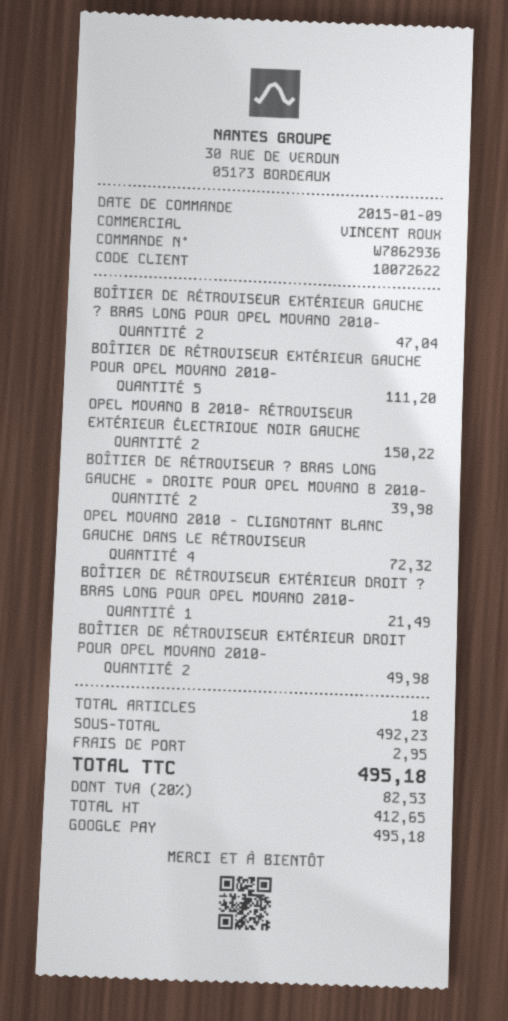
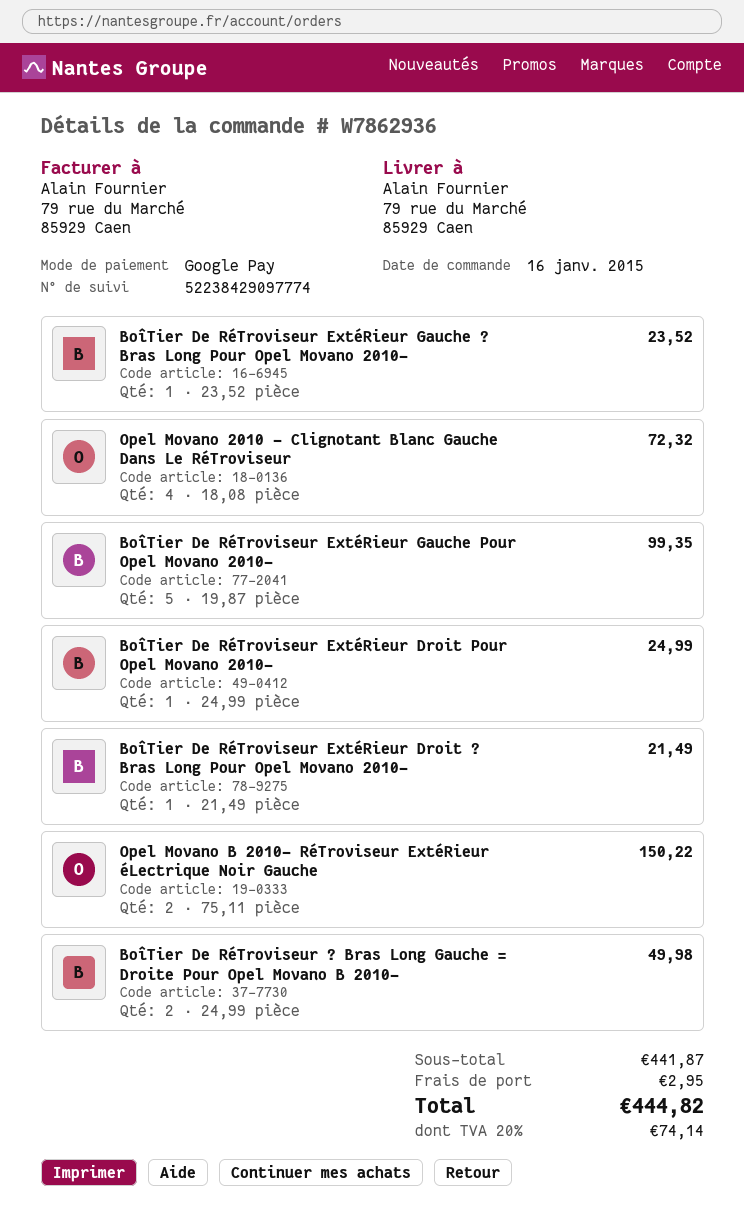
order date: 2015-01-09 -> 2015-01-16
BOÎTIER DE RÉTROVISEUR EXTÉRIEUR GAUCHE ? BRAS LONG POUR OPEL MOVANO 2010-: 2 for 47.04 -> 1 for 23.52
BOÎTIER DE RÉTROVISEUR EXTÉRIEUR GAUCHE POUR OPEL MOVANO 2010-: 5 for 111.20 -> 5 for 99.35
BOÎTIER DE RÉTROVISEUR ? BRAS LONG GAUCHE = DROITE POUR OPEL MOVANO B 2010-: 2 for 39.98 -> 2 for 49.98
BOÎTIER DE RÉTROVISEUR EXTÉRIEUR DROIT POUR OPEL MOVANO 2010-: 2 for 49.98 -> 1 for 24.99
subtotal: 492.23 -> 441.87
tax: 20% = 82.53 -> 20% = 74.14
total: 495.18 -> 444.82

